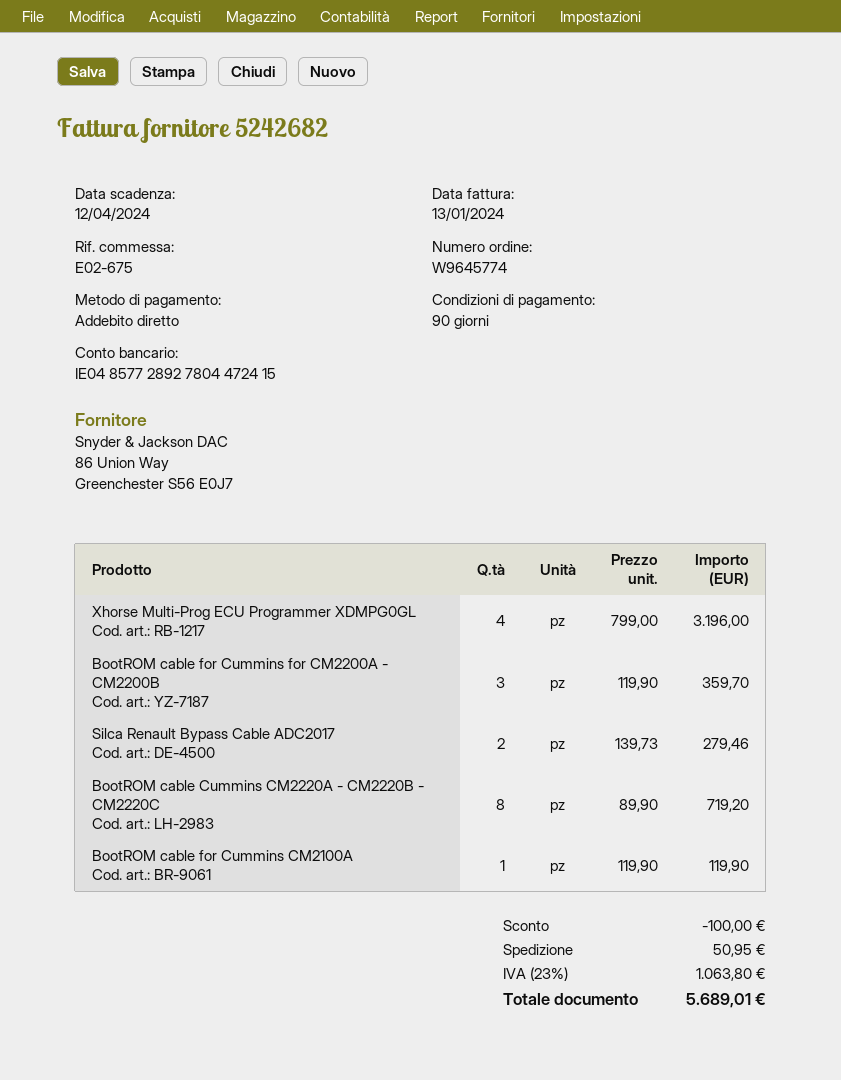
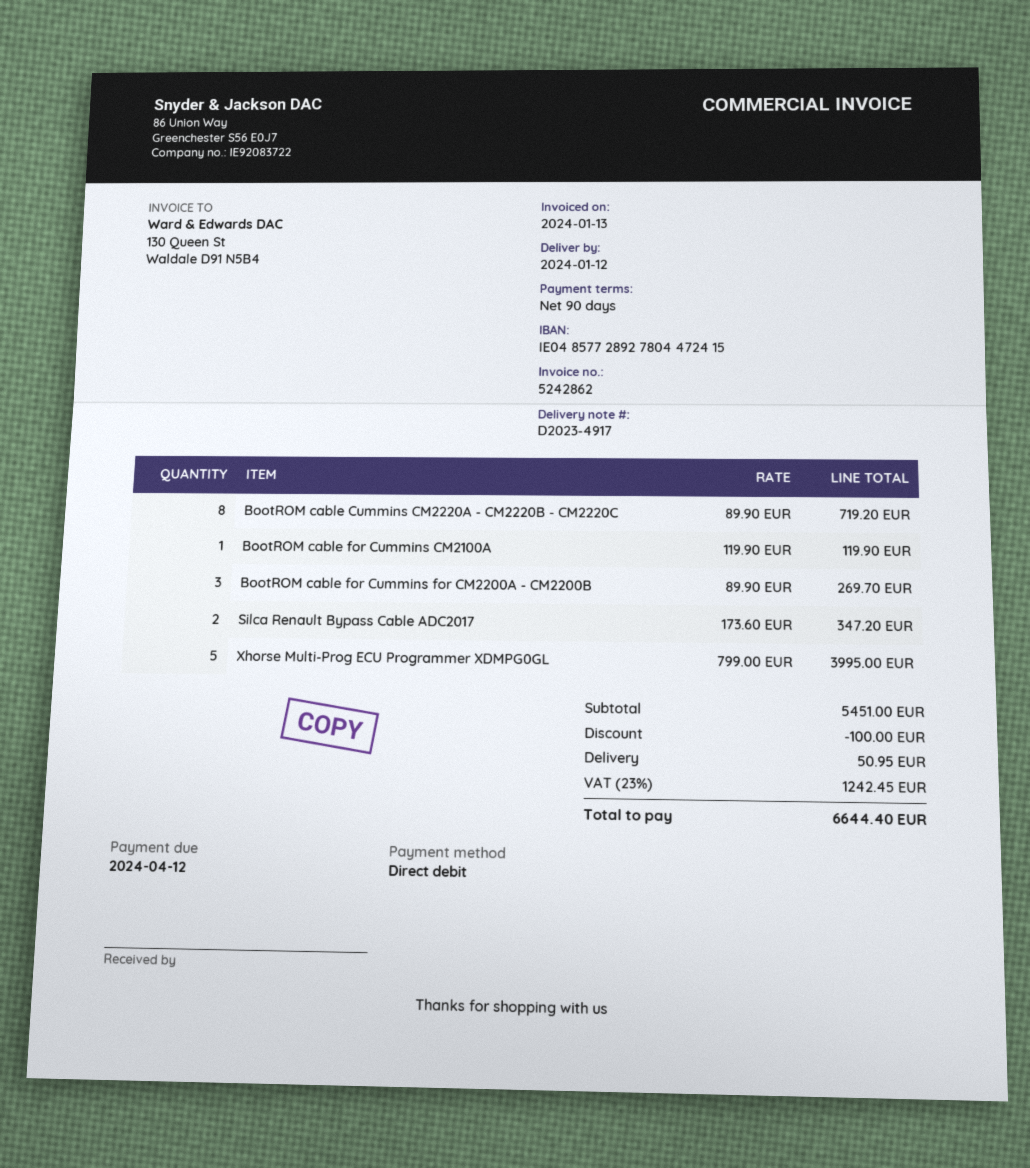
invoice number: 5242682 -> 5242862
Xhorse Multi-Prog ECU Programmer XDMPG0GL: 4 x 799.00 = 3196.00 -> 5 x 799.00 = 3995.00
BootROM cable for Cummins for CM2200A - CM2200B: 3 x 119.90 = 359.70 -> 3 x 89.90 = 269.70
Silca Renault Bypass Cable ADC2017: 2 x 139.73 = 279.46 -> 2 x 173.60 = 347.20
tax: 23% = 1063.80 -> 23% = 1242.45
total: 5689.01 -> 6644.40

